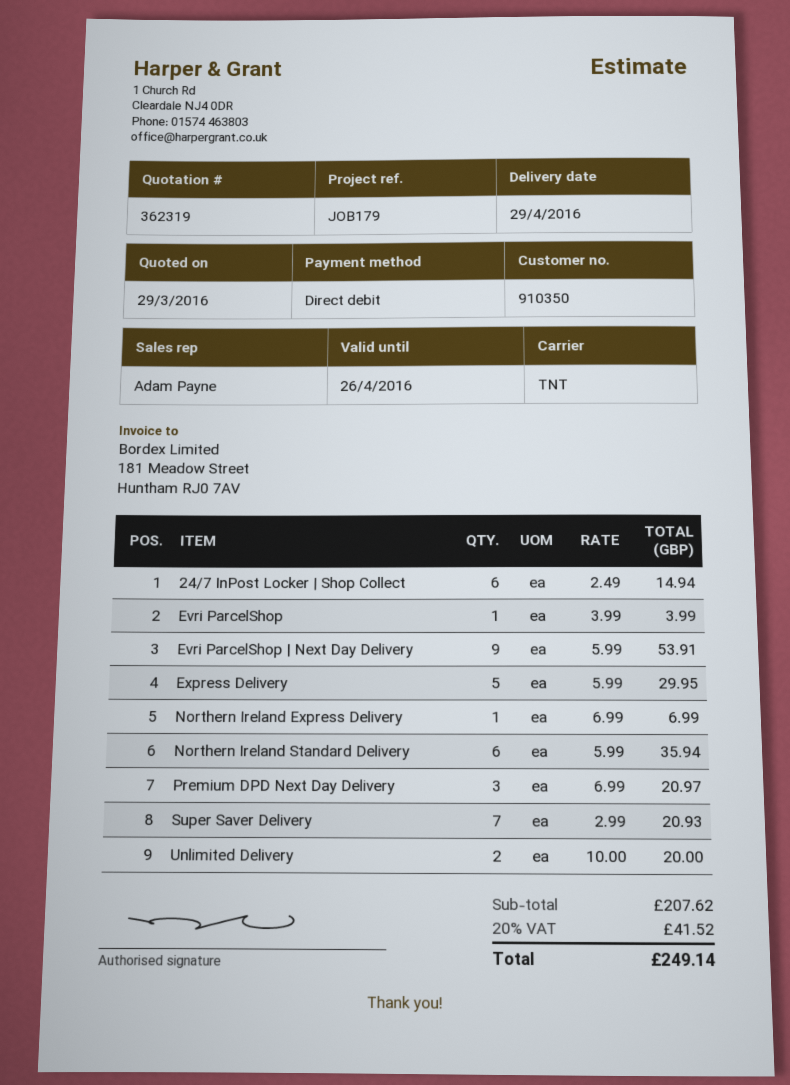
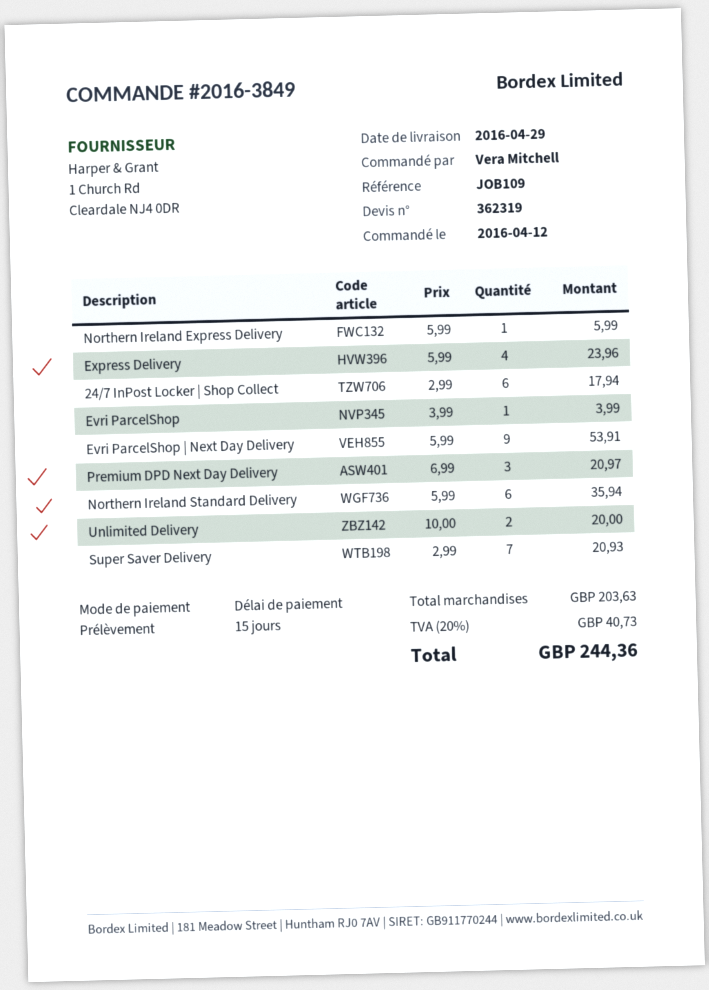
reference: JOB179 -> JOB109
24/7 InPost Locker | Shop Collect: 6 x 2.49 = 14.94 -> 6 x 2.99 = 17.94
Express Delivery: 5 x 5.99 = 29.95 -> 4 x 5.99 = 23.96
Northern Ireland Express Delivery: 1 x 6.99 = 6.99 -> 1 x 5.99 = 5.99
subtotal: 207.62 -> 203.63
tax: 20% = 41.52 -> 20% = 40.73
total: 249.14 -> 244.36

